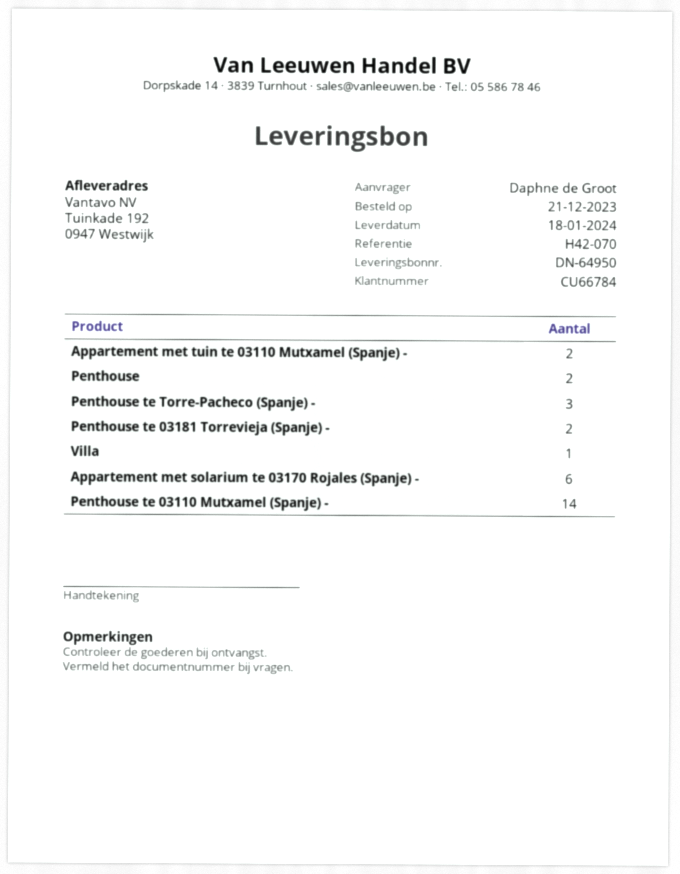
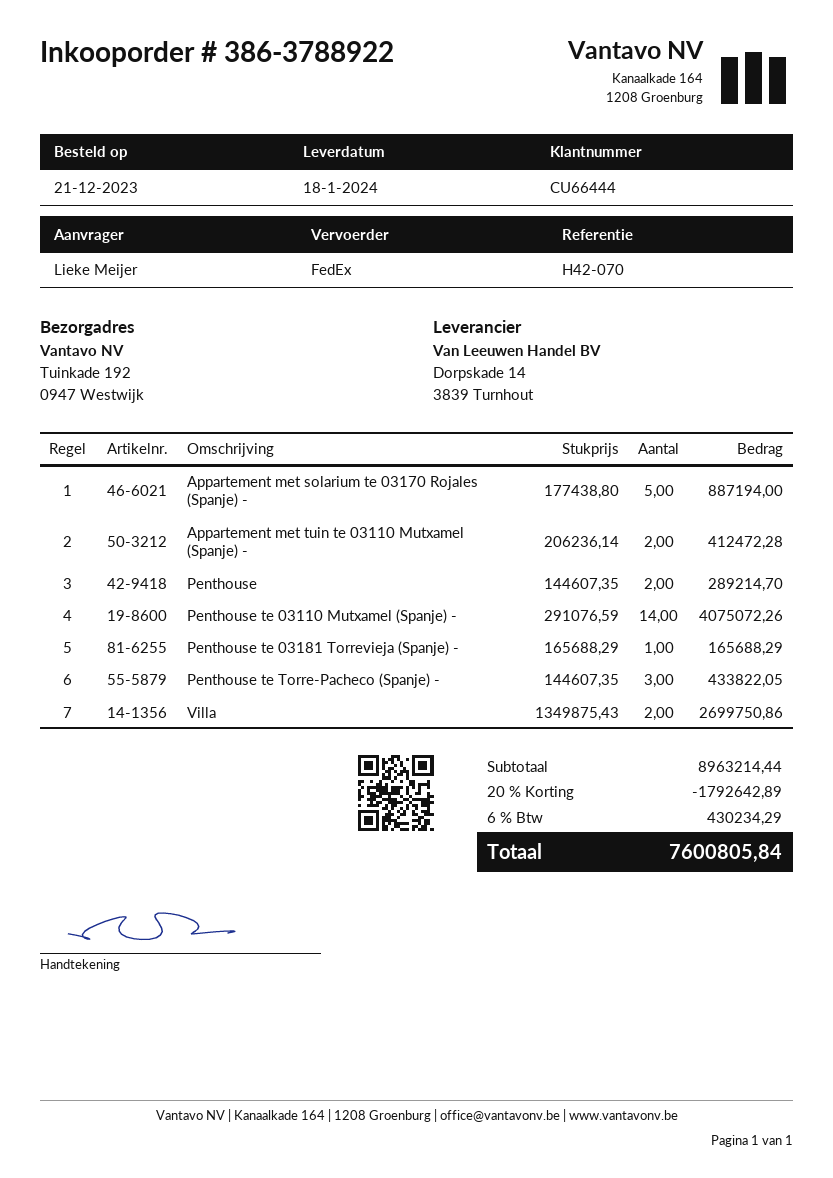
customer number: CU66784 -> CU66444
ordered by: Daphne de Groot -> Lieke Meijer
Penthouse te 03181 Torrevieja (Spanje) -: 2 -> 1
Villa: 1 -> 2
Appartement met solarium te 03170 Rojales (Spanje) -: 6 -> 5

